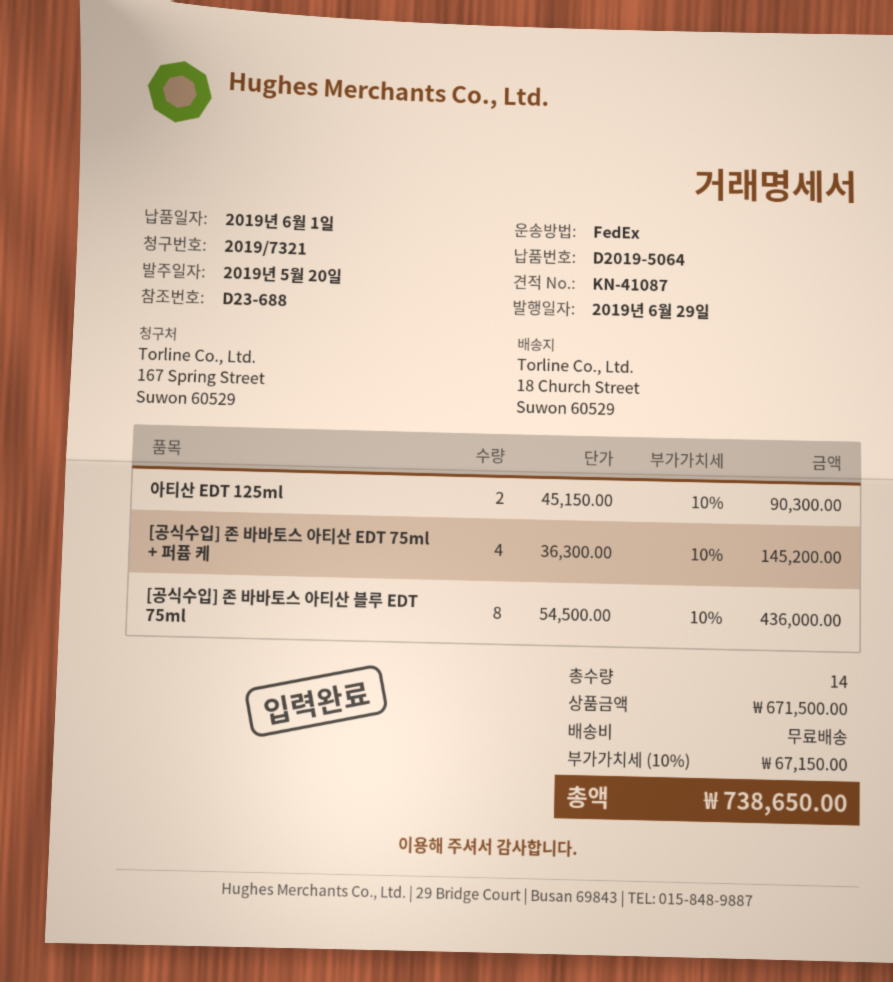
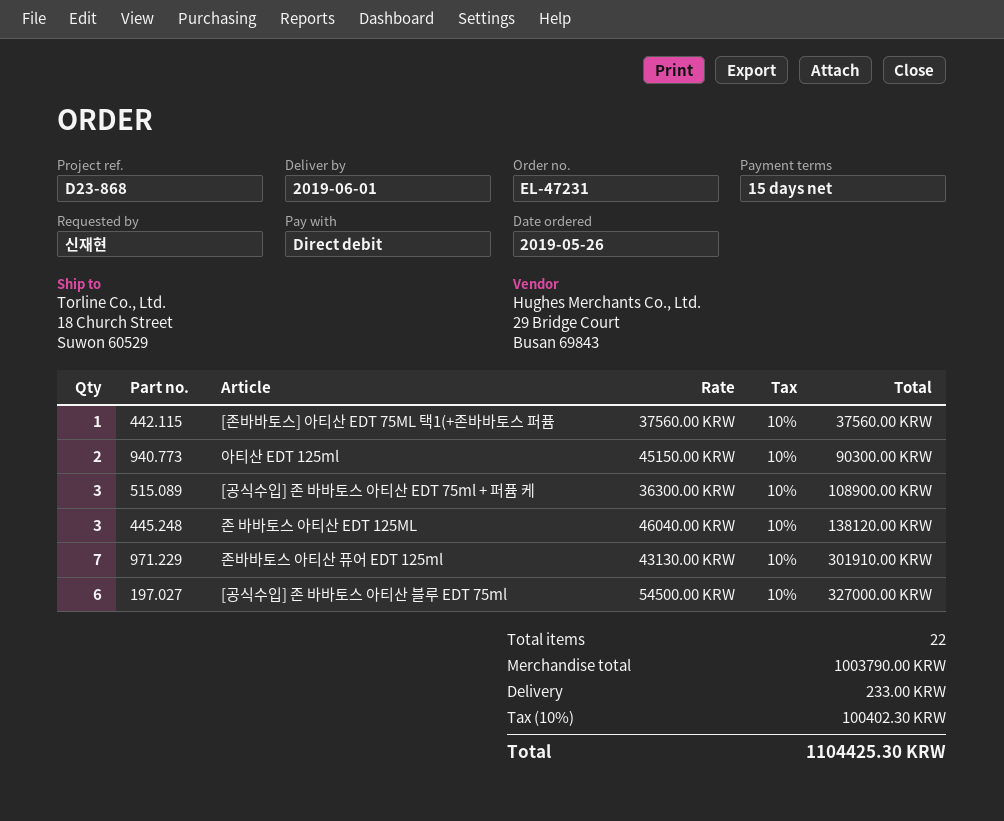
order date: 2019-05-20 -> 2019-05-26
reference: D23-688 -> D23-868
[공식수입] 존 바바토스 아티산 EDT 75ml + 퍼퓸 케: 4 x 36300.00 = 145200.00 -> 3 x 36300.00 = 108900.00
[공식수입] 존 바바토스 아티산 블루 EDT 75ml: 8 x 54500.00 = 436000.00 -> 6 x 54500.00 = 327000.00
[존바바토스] 아티산 EDT 75ML 택1(+존바바토스 퍼퓸: none -> 1 x 37560.00 = 37560.00
존 바바토스 아티산 EDT 125ML: none -> 3 x 46040.00 = 138120.00
존바바토스 아티산 퓨어 EDT 125ml: none -> 7 x 43130.00 = 301910.00
total quantity: 14 -> 22
subtotal: 671500.00 -> 1003790.00
shipping: 0.00 -> 233.00
tax: 10% = 67150.00 -> 10% = 100402.30
total: 738650.00 -> 1104425.30

